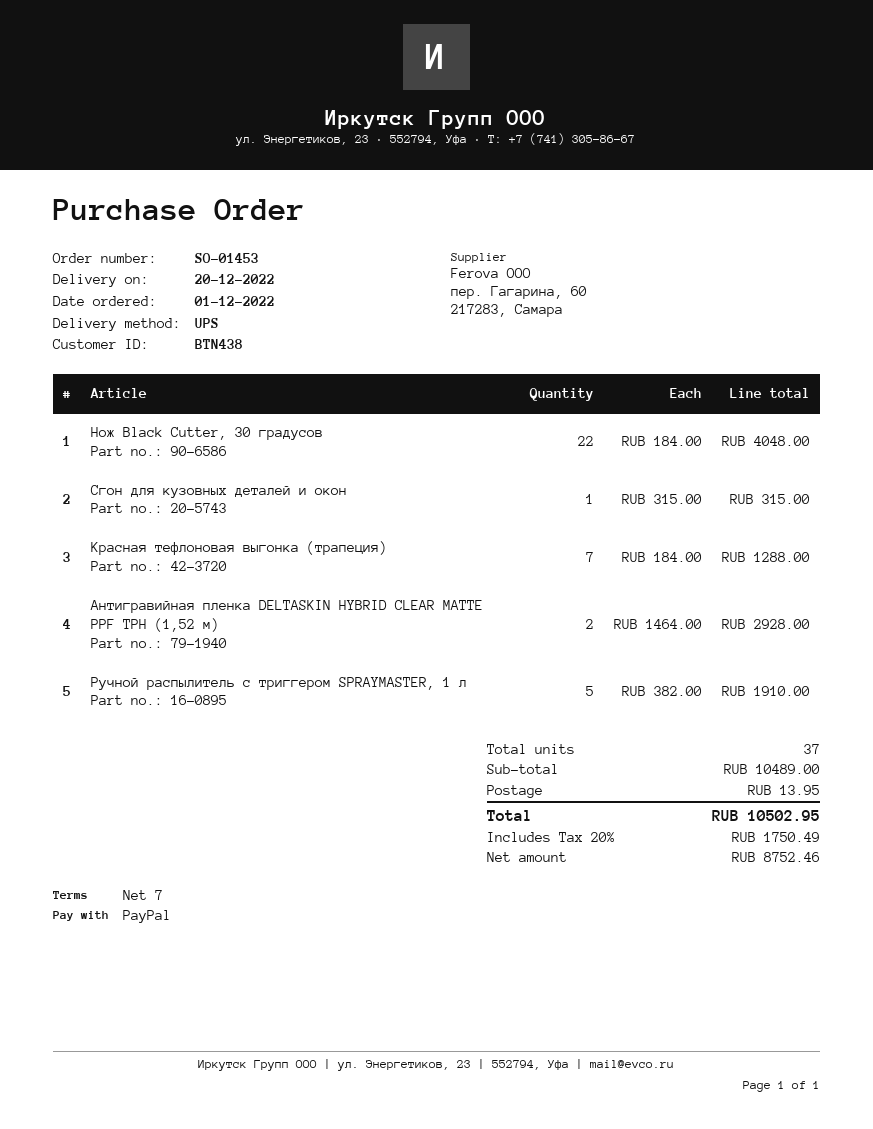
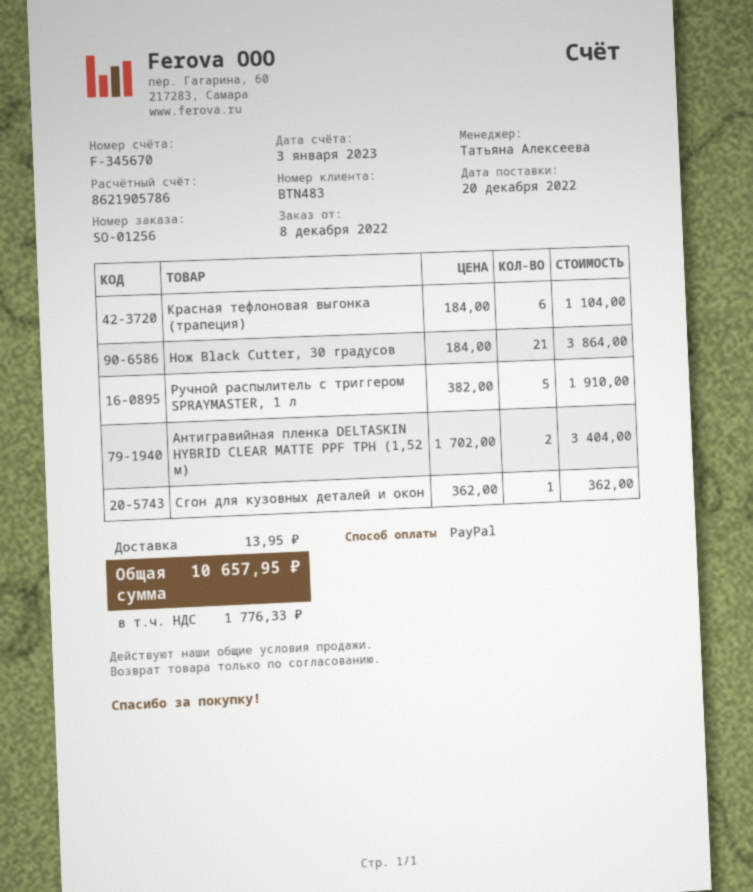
order number: SO-01453 -> SO-01256
order date: 2022-12-01 -> 2022-12-08
customer number: BTN438 -> BTN483
Нож Black Cutter, 30 градусов: 22 x 184.00 = 4048.00 -> 21 x 184.00 = 3864.00
Сгон для кузовных деталей и окон: 1 x 315.00 = 315.00 -> 1 x 362.00 = 362.00
Красная тефлоновая выгонка (трапеция): 7 x 184.00 = 1288.00 -> 6 x 184.00 = 1104.00
Антигравийная пленка DELTASKIN HYBRID CLEAR MATTE PPF TPH (1,52 м): 2 x 1464.00 = 2928.00 -> 2 x 1702.00 = 3404.00
tax: 1750.49 -> 1776.33
total: 10502.95 -> 10657.95

